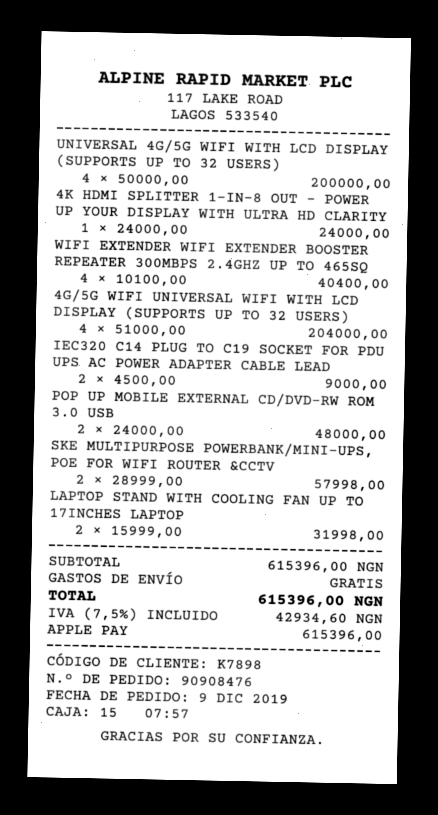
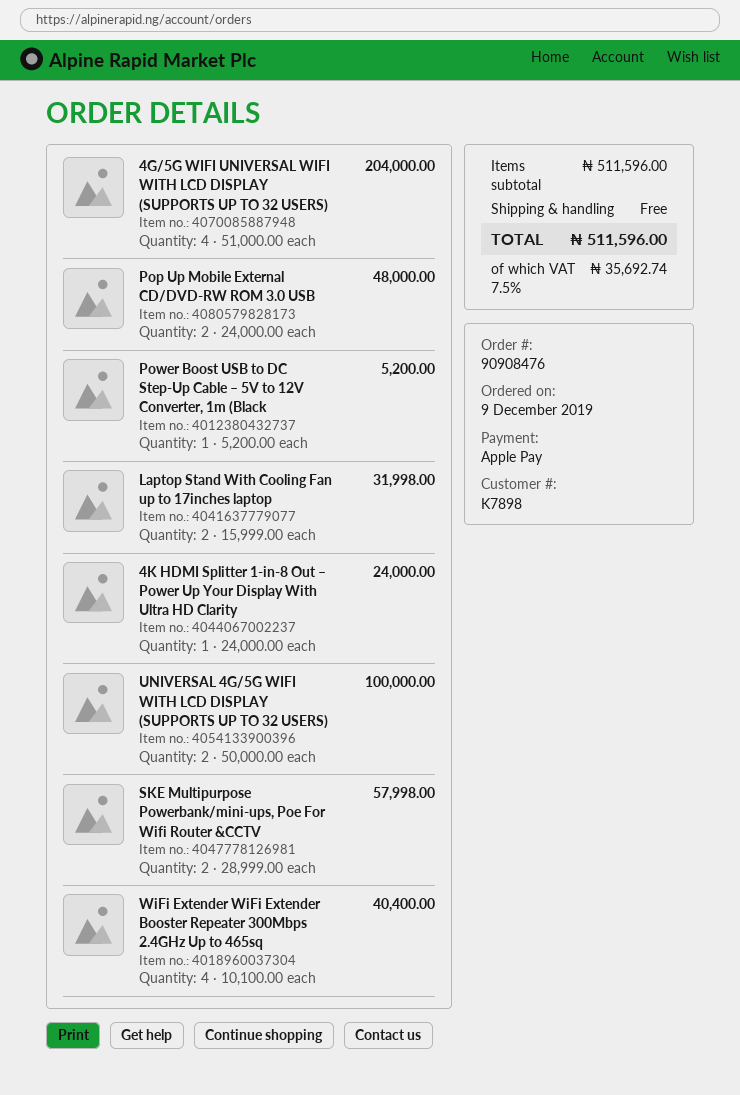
UNIVERSAL 4G/5G WIFI WITH LCD DISPLAY (SUPPORTS UP TO 32 USERS): 4 x 50000.00 = 200000.00 -> 2 x 50000.00 = 100000.00
IEC320 C14 PLUG TO C19 SOCKET FOR PDU UPS AC POWER ADAPTER CABLE LEAD: 2 x 4500.00 = 9000.00 -> none
Power Boost USB to DC Step-Up Cable – 5V to 12V Converter, 1m (Black: none -> 1 x 5200.00 = 5200.00
subtotal: 615396.00 -> 511596.00
tax: 7.5% = 42934.60 -> 7.5% = 35692.74
total: 615396.00 -> 511596.00

